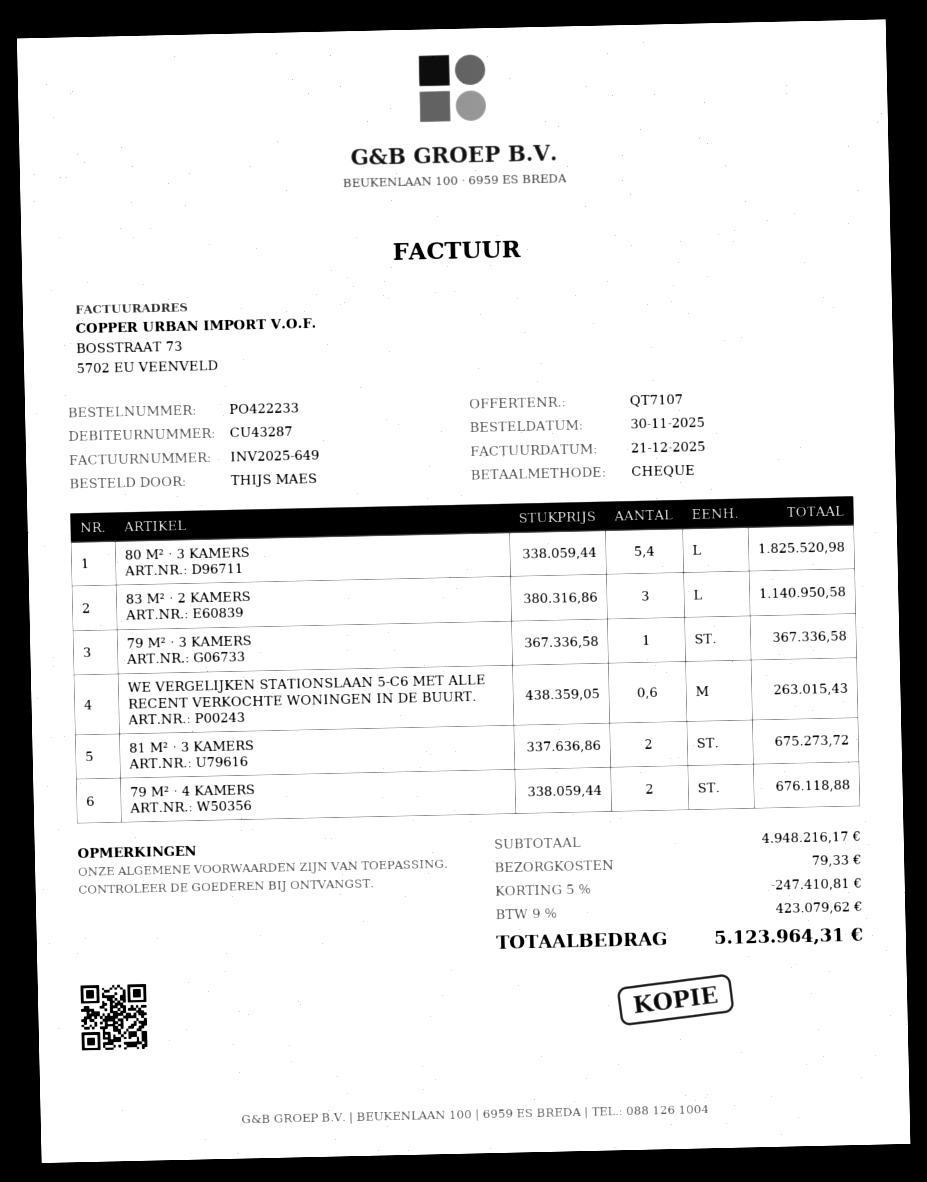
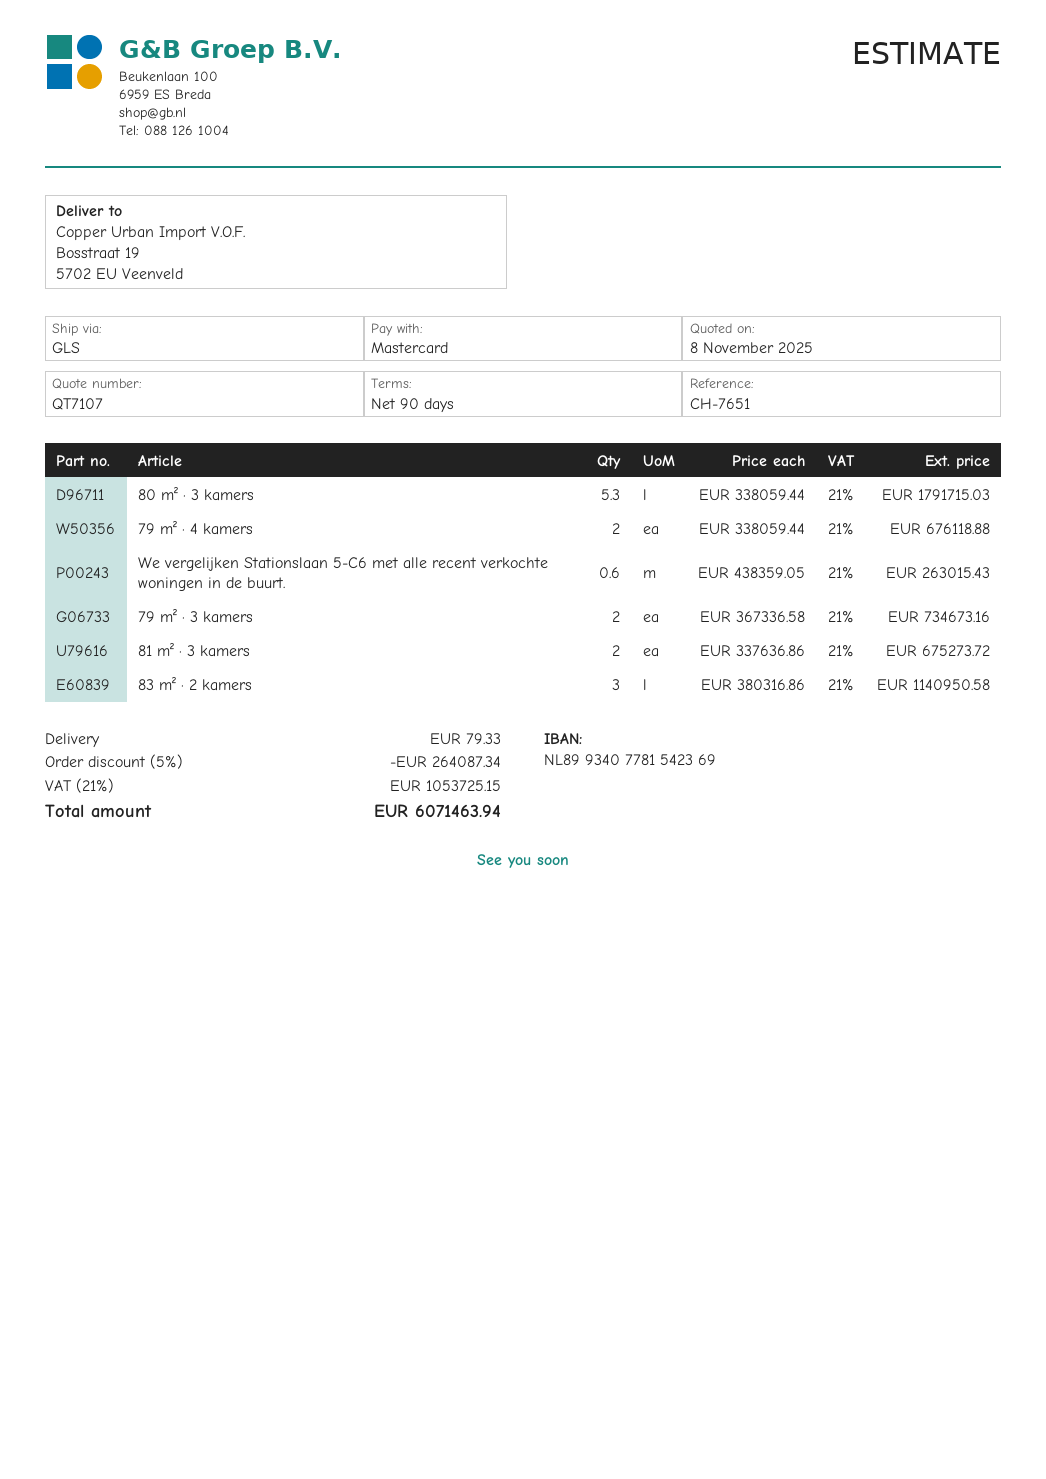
payment method: cheque -> Mastercard
80 M² · 3 KAMERS: 5.4 x 338059.44 = 1825520.98 -> 5.3 x 338059.44 = 1791715.03
79 M² · 3 KAMERS: 1 x 367336.58 = 367336.58 -> 2 x 367336.58 = 734673.16
discount: 5% = 247410.81 -> 5% = 264087.34
tax: 9% = 423079.62 -> 21% = 1053725.15
total: 5123964.31 -> 6071463.94

